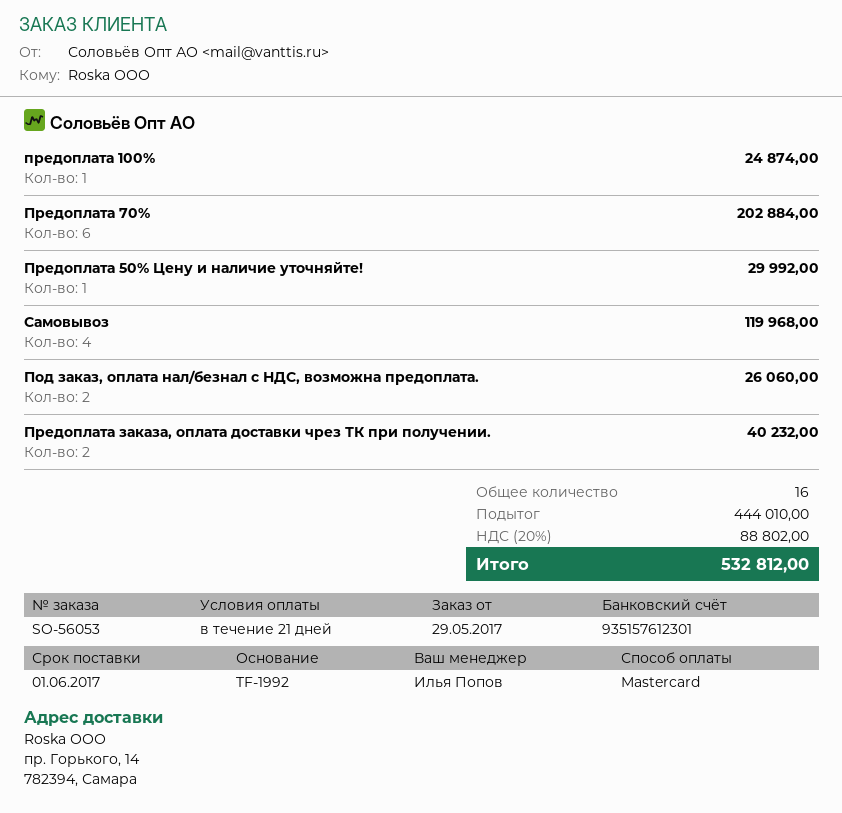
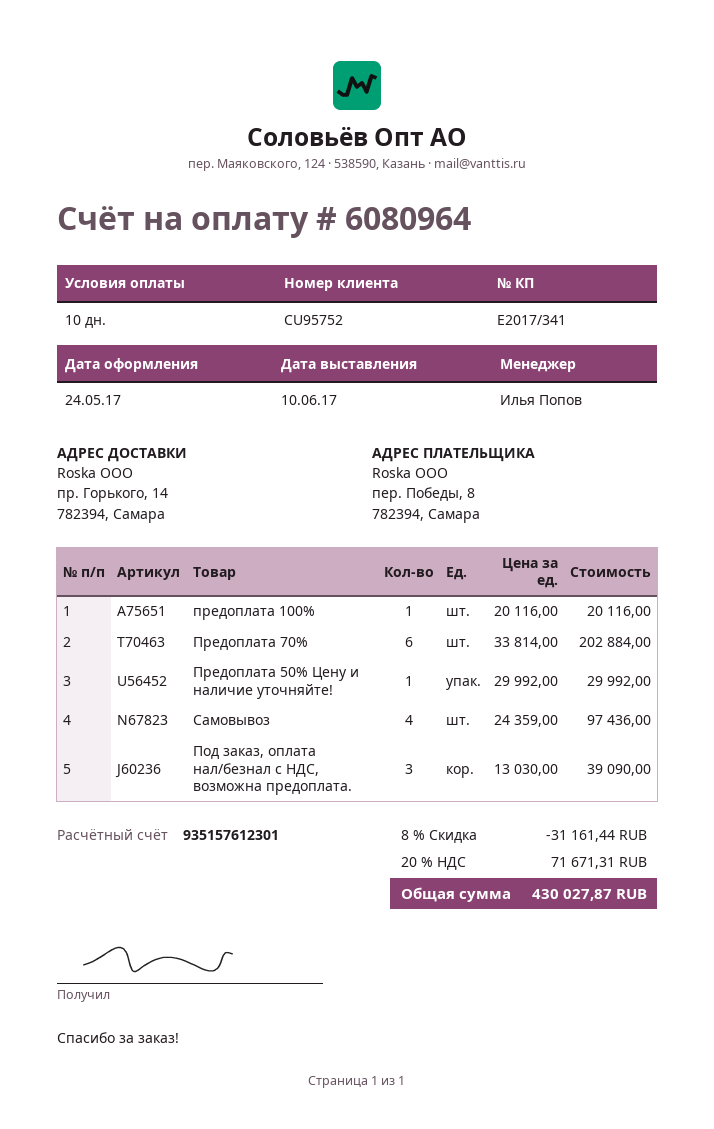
order date: 2017-05-29 -> 2017-05-24
payment terms: 21 days -> 10 days
предоплата 100%: 1 for 24874.00 -> 1 for 20116.00
Самовывоз: 4 for 119968.00 -> 4 for 97436.00
Под заказ, оплата нал/безнал с НДС, возможна предоплата.: 2 for 26060.00 -> 3 for 39090.00
Предоплата заказа, оплата доставки чрез ТК при получении.: 2 for 40232.00 -> none
discount: none -> 8% = 31161.44
tax: 20% = 88802.00 -> 20% = 71671.31
total: 532812.00 -> 430027.87

